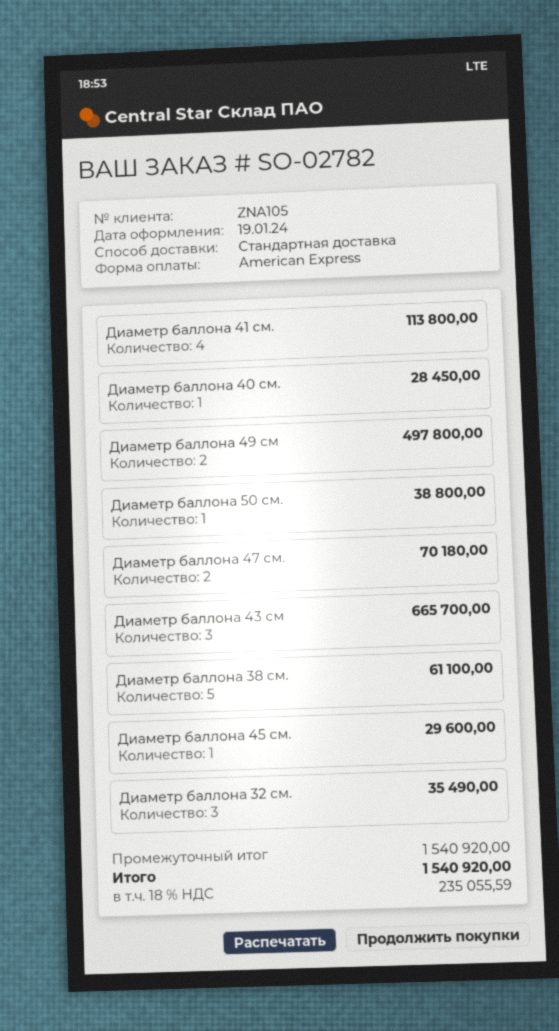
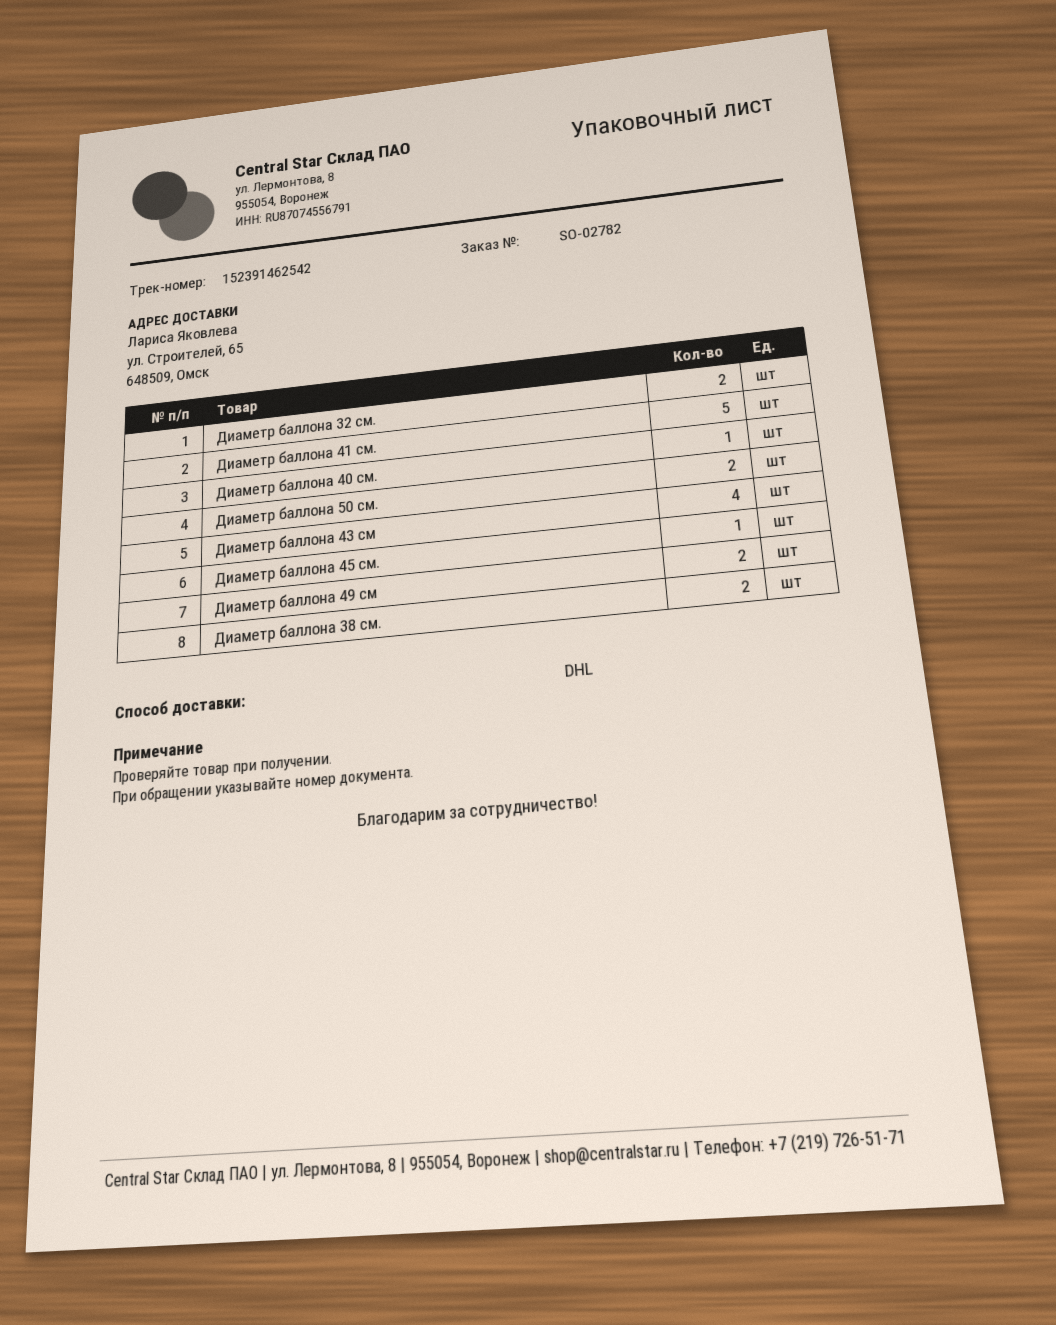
shipping method: standard -> DHL
Диаметр баллона 41 см.: 4 -> 5
Диаметр баллона 50 см.: 1 -> 2
Диаметр баллона 47 см.: 2 -> none
Диаметр баллона 43 см: 3 -> 4
Диаметр баллона 38 см.: 5 -> 2
Диаметр баллона 32 см.: 3 -> 2

